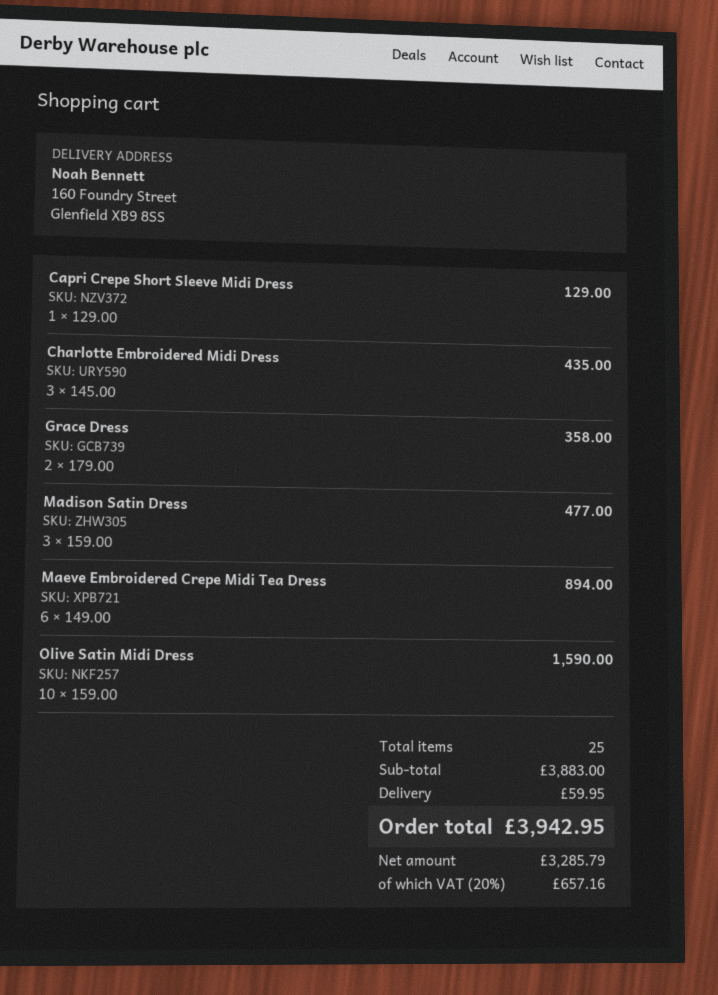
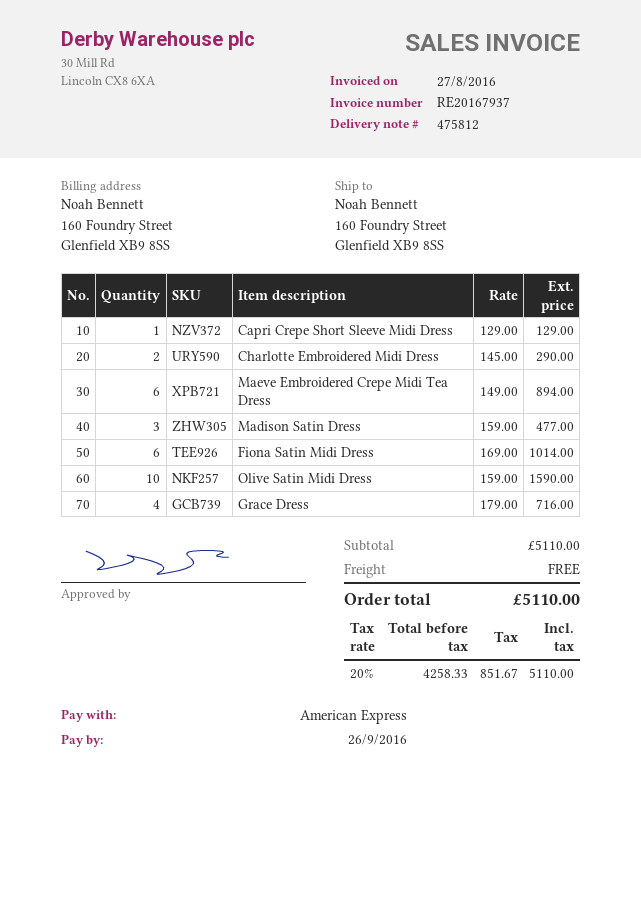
Charlotte Embroidered Midi Dress: 3 x 145.00 = 435.00 -> 2 x 145.00 = 290.00
Grace Dress: 2 x 179.00 = 358.00 -> 4 x 179.00 = 716.00
Fiona Satin Midi Dress: none -> 6 x 169.00 = 1014.00
subtotal: 3883.00 -> 5110.00
shipping: 59.95 -> 0.00
net: 3285.79 -> 4258.33
tax: 20% = 657.16 -> 20% = 851.67
total: 3942.95 -> 5110.00

